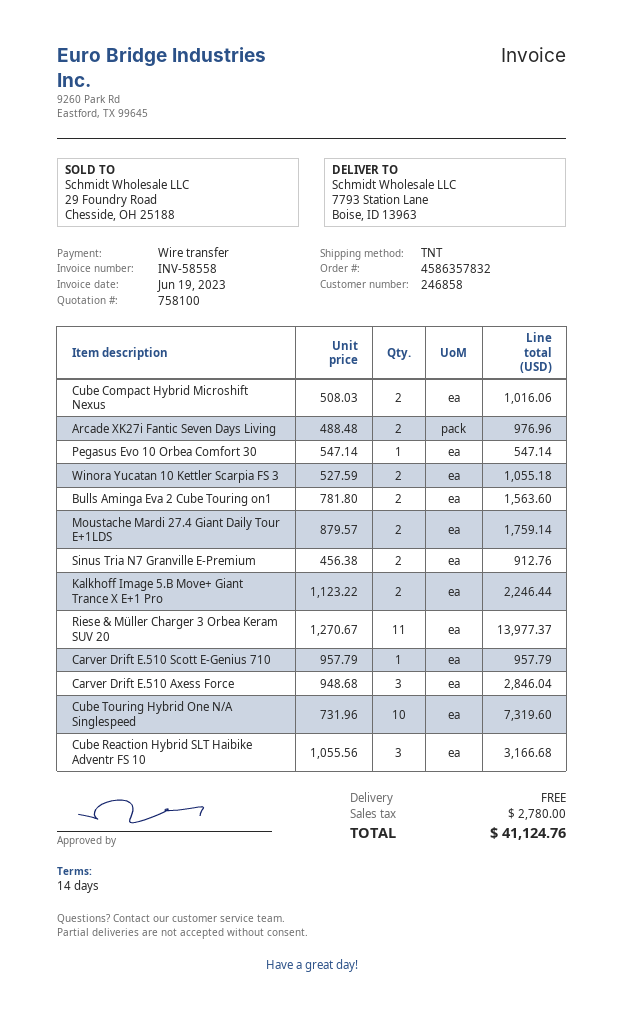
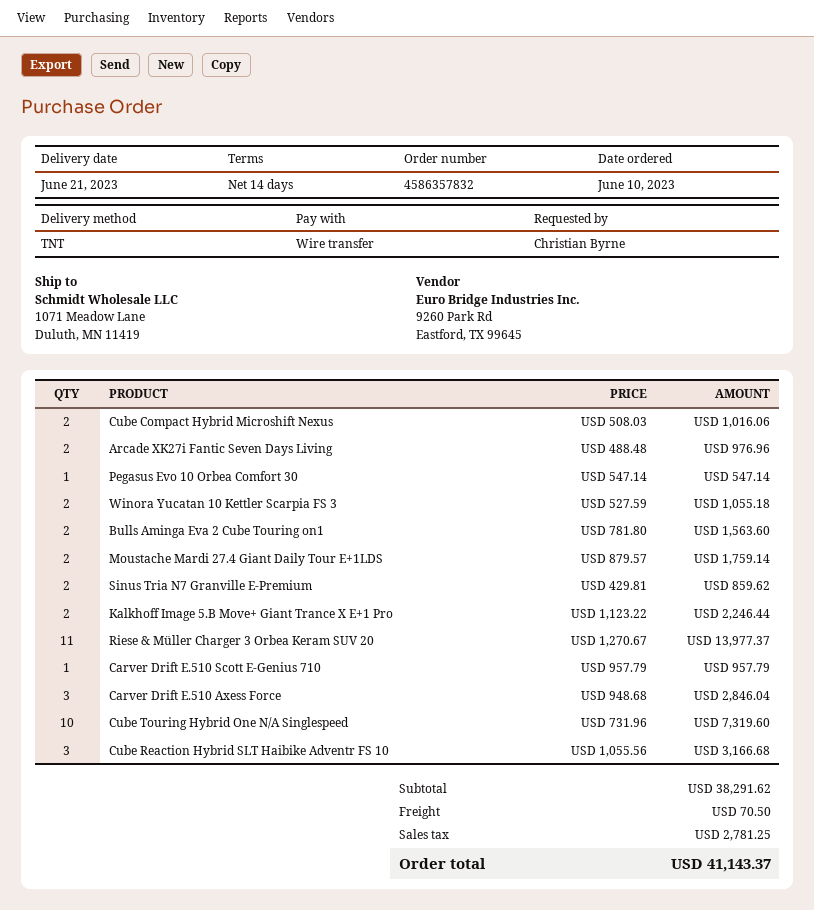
ship to: 7793 Station Lane, Boise, ID 13963 -> 1071 Meadow Lane, Duluth, MN 11419
Sinus Tria N7 Granville E-Premium: 2 x 456.38 = 912.76 -> 2 x 429.81 = 859.62
shipping: 0.00 -> 70.50
tax: 2780.00 -> 2781.25
total: 41124.76 -> 41143.37

